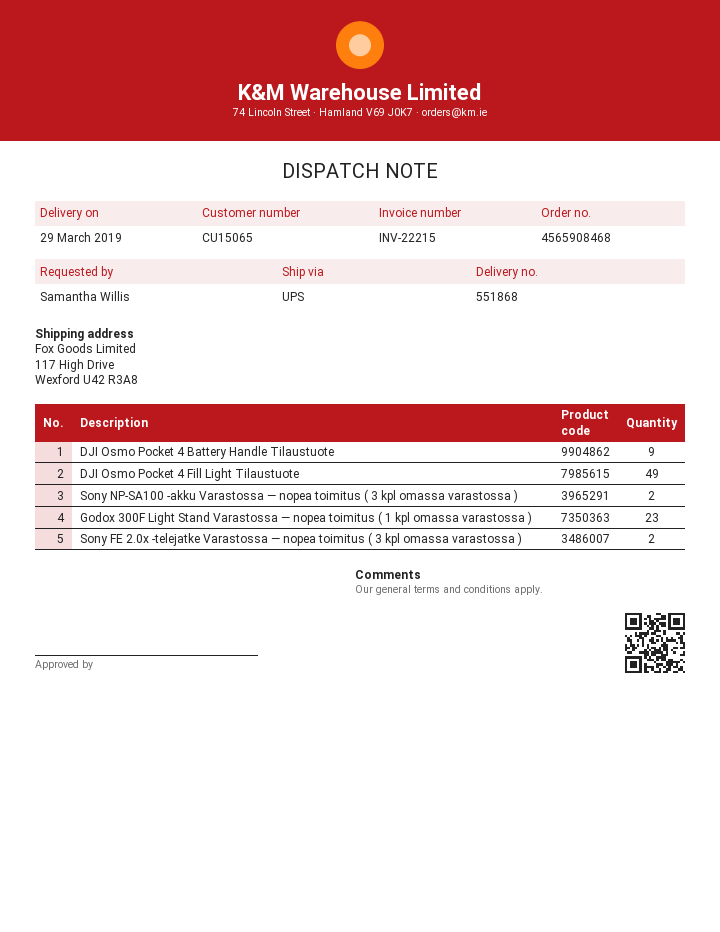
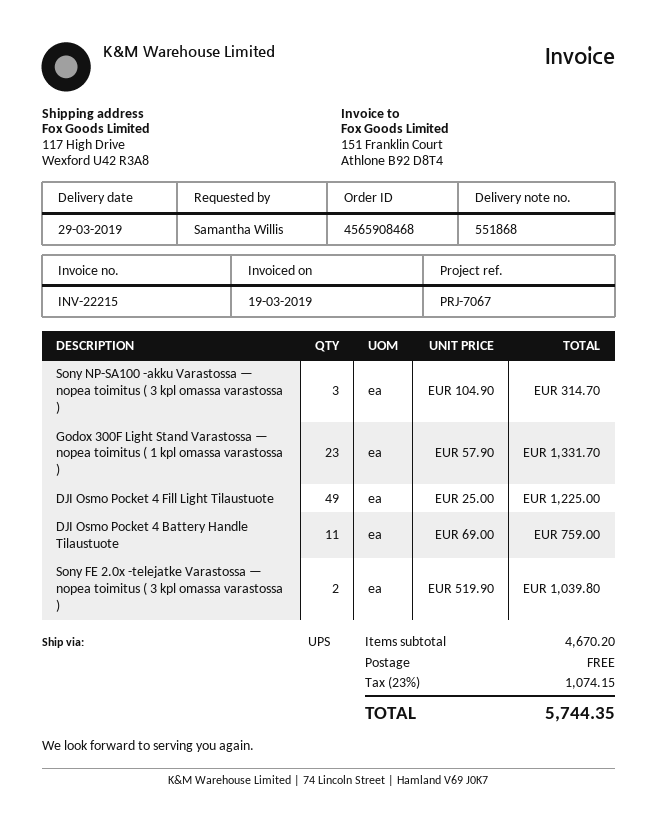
DJI Osmo Pocket 4 Battery Handle Tilaustuote: 9 -> 11
Sony NP-SA100 -akku Varastossa — nopea toimitus ( 3 kpl omassa varastossa ): 2 -> 3

